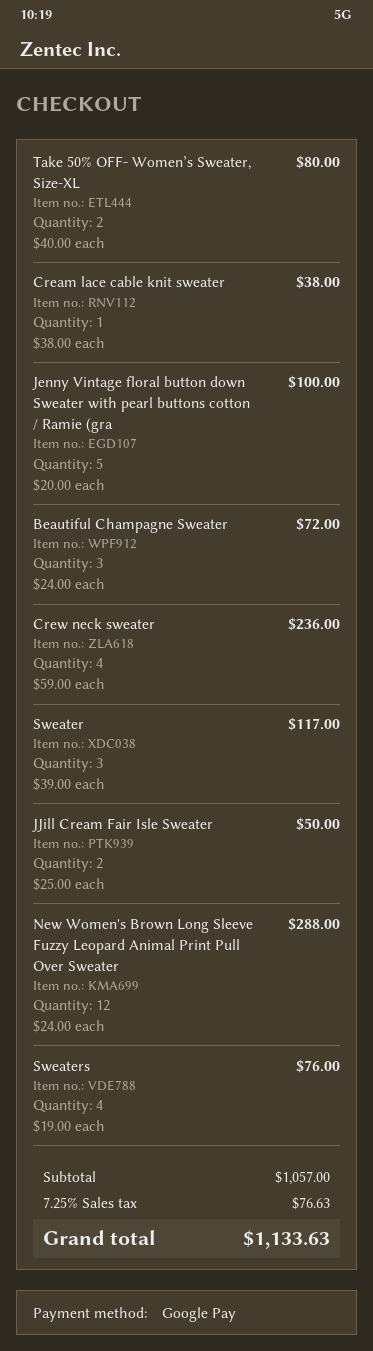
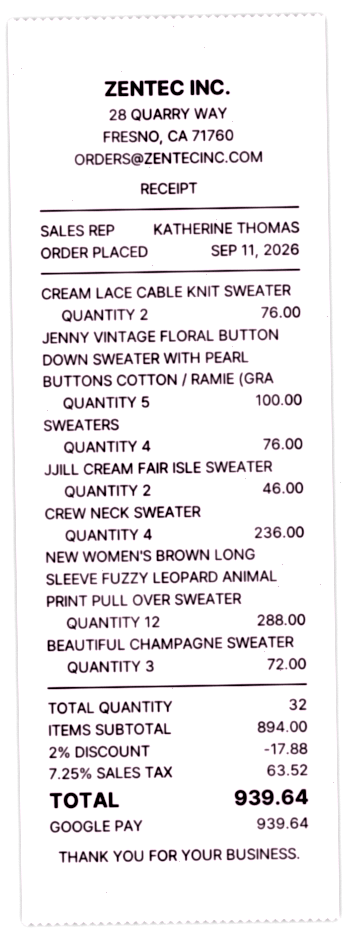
Take 50% OFF- Women’s Sweater, Size-XL: 2 for 80.00 -> none
Cream lace cable knit sweater: 1 for 38.00 -> 2 for 76.00
Sweater: 3 for 117.00 -> none
JJill Cream Fair Isle Sweater: 2 for 50.00 -> 2 for 46.00
subtotal: 1057.00 -> 894.00
discount: none -> 2% = 17.88
tax: 7.25% = 76.63 -> 7.25% = 63.52
total: 1133.63 -> 939.64

